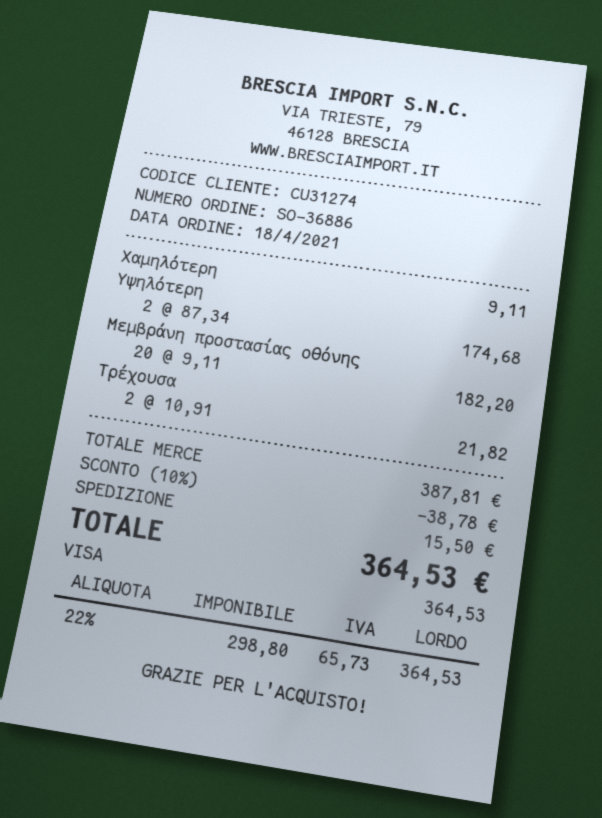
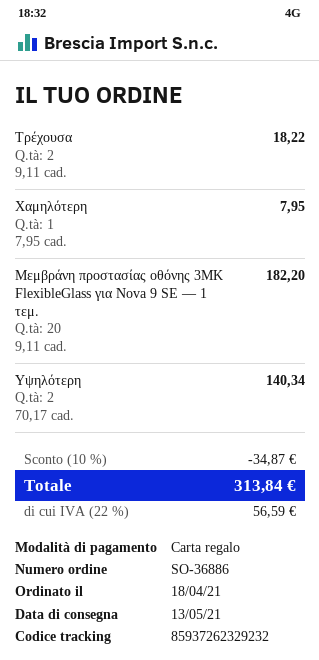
payment method: Visa -> gift card
Χαμηλότερη: 1 x 9.11 = 9.11 -> 1 x 7.95 = 7.95
Υψηλότερη: 2 x 87.34 = 174.68 -> 2 x 70.17 = 140.34
Τρέχουσα: 2 x 10.91 = 21.82 -> 2 x 9.11 = 18.22
discount: 10% = 38.78 -> 10% = 34.87
shipping: 15.50 -> none
tax: 22% = 65.73 -> 22% = 56.59
total: 364.53 -> 313.84

